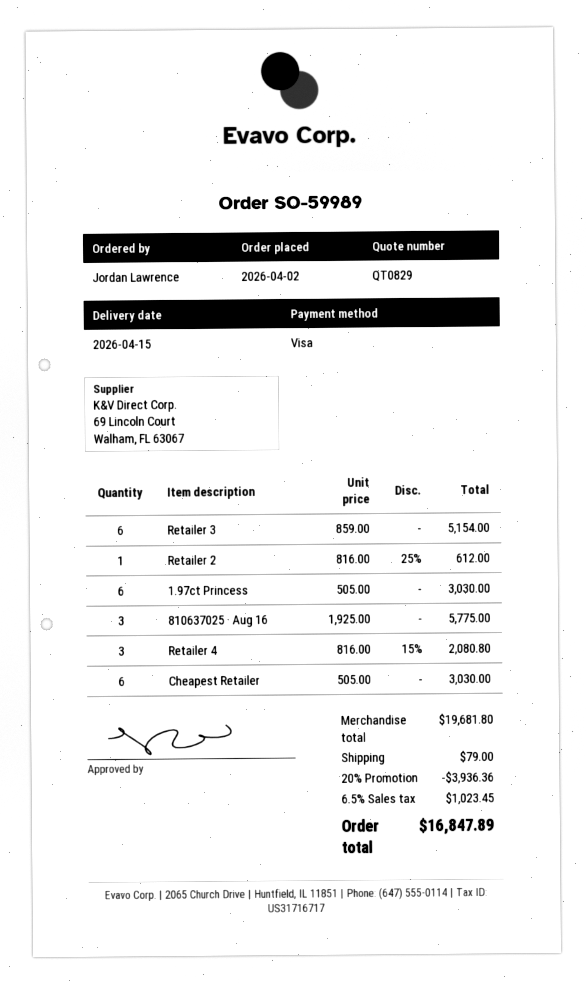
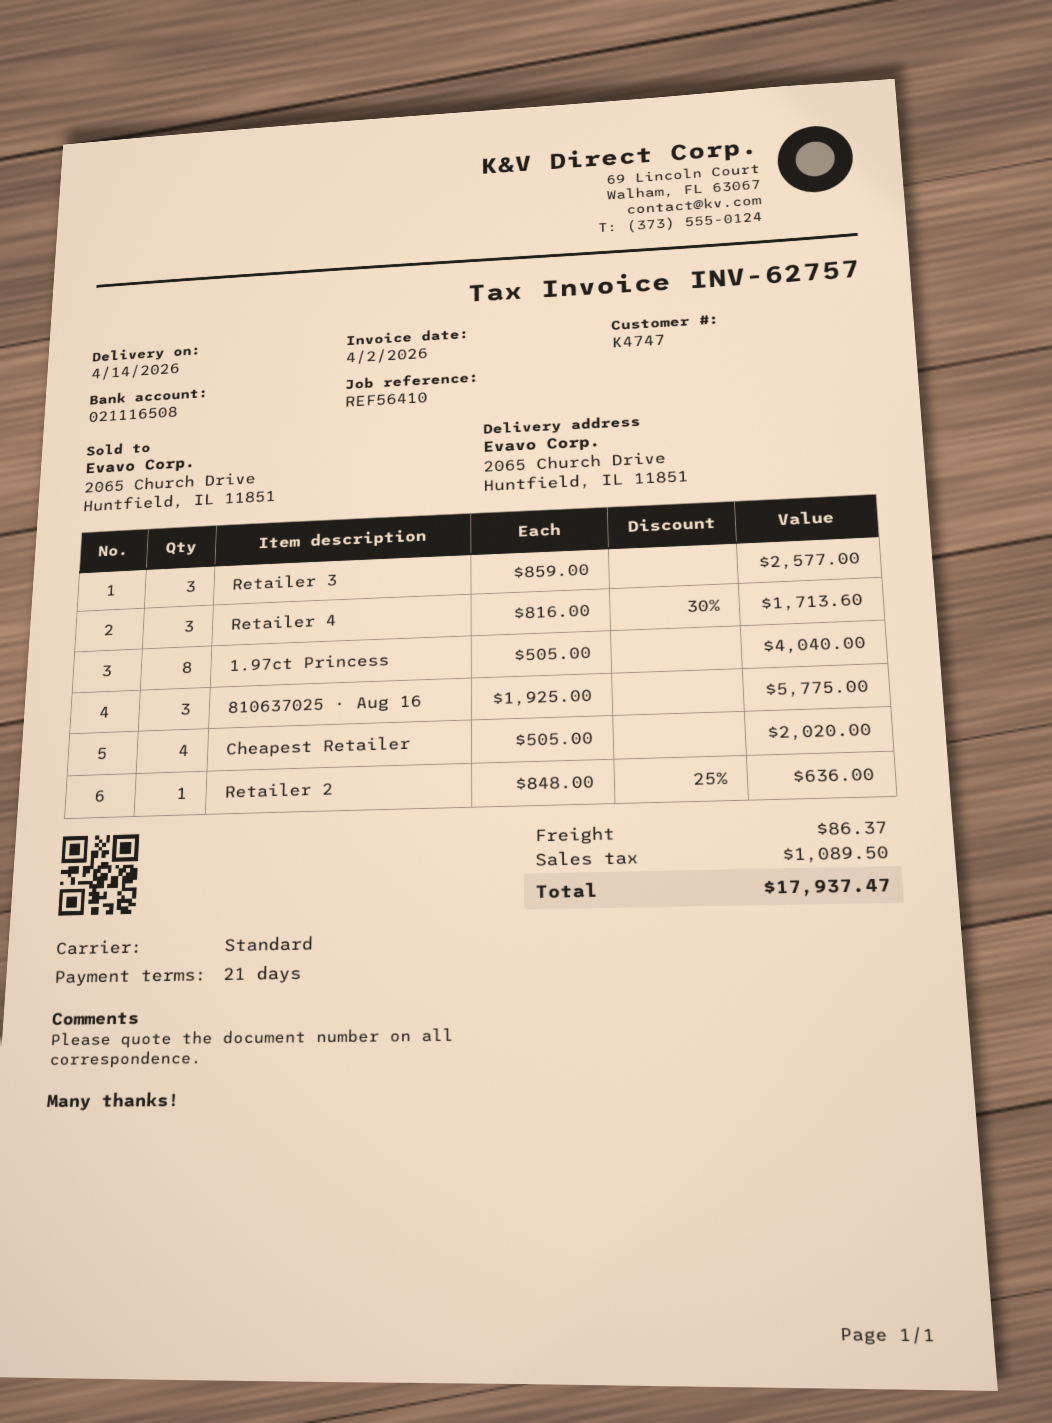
delivery date: 2026-04-15 -> 2026-04-14
Retailer 3: 6 x 859.00 = 5154.00 -> 3 x 859.00 = 2577.00
Retailer 2: 1 x 816.00 - 25% = 612.00 -> 1 x 848.00 - 25% = 636.00
1.97ct Princess: 6 x 505.00 = 3030.00 -> 8 x 505.00 = 4040.00
Retailer 4: 3 x 816.00 - 15% = 2080.80 -> 3 x 816.00 - 30% = 1713.60
Cheapest Retailer: 6 x 505.00 = 3030.00 -> 4 x 505.00 = 2020.00
discount: 20% = 3936.36 -> none
shipping: 79.00 -> 86.37
tax: 1023.45 -> 1089.50
total: 16847.89 -> 17937.47

